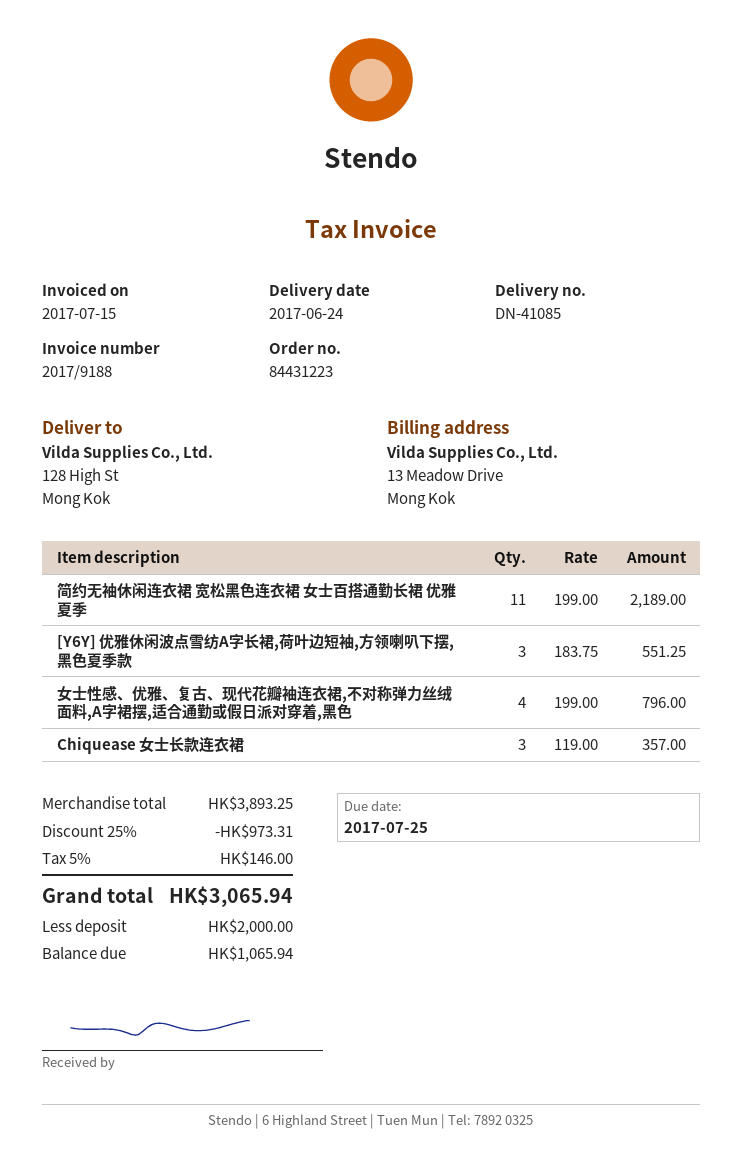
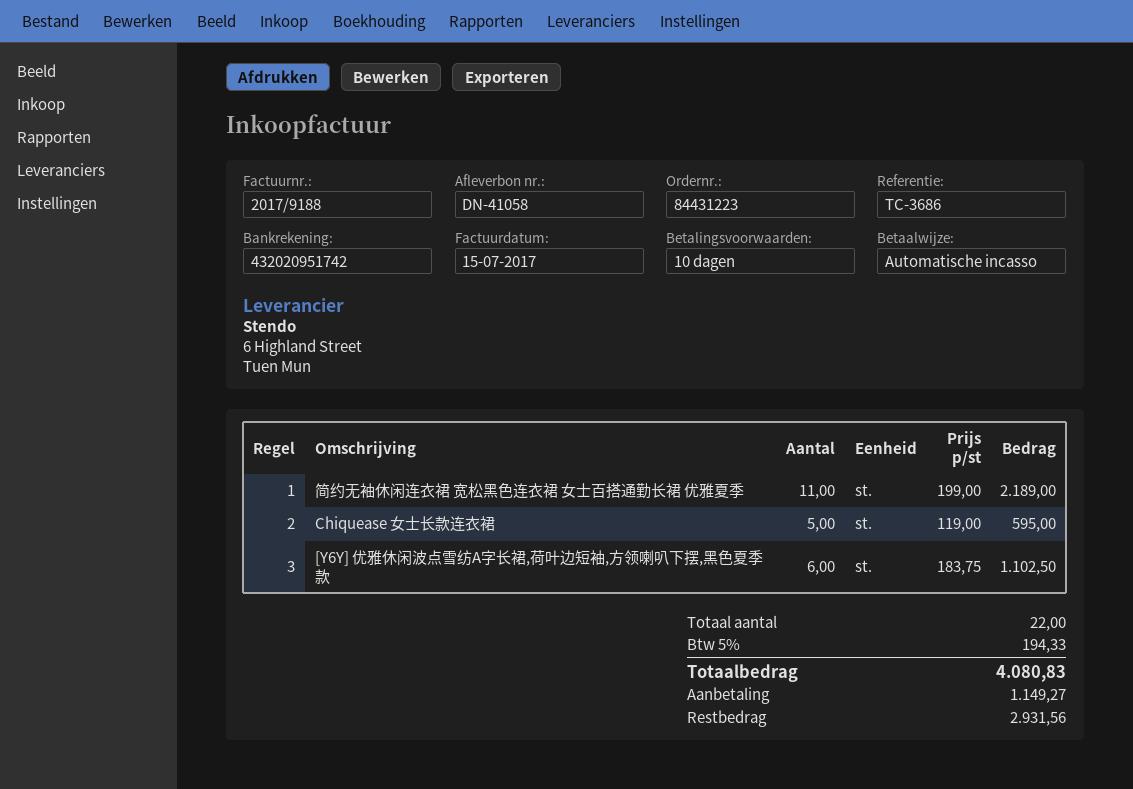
delivery note number: DN-41085 -> DN-41058
[Y6Y] 优雅休闲波点雪纺A字长裙,荷叶边短袖,方领喇叭下摆,黑色夏季款: 3 x 183.75 = 551.25 -> 6 x 183.75 = 1102.50
女士性感、优雅、复古、现代花瓣袖连衣裙,不对称弹力丝绒面料,A字裙摆,适合通勤或假日派对穿着,黑色: 4 x 199.00 = 796.00 -> none
Chiquease 女士长款连衣裙: 3 x 119.00 = 357.00 -> 5 x 119.00 = 595.00
discount: 25% = 973.31 -> none
tax: 5% = 146.00 -> 5% = 194.33
total: 3065.94 -> 4080.83
deposit: 2000.00 -> 1149.27
balance: 1065.94 -> 2931.56

